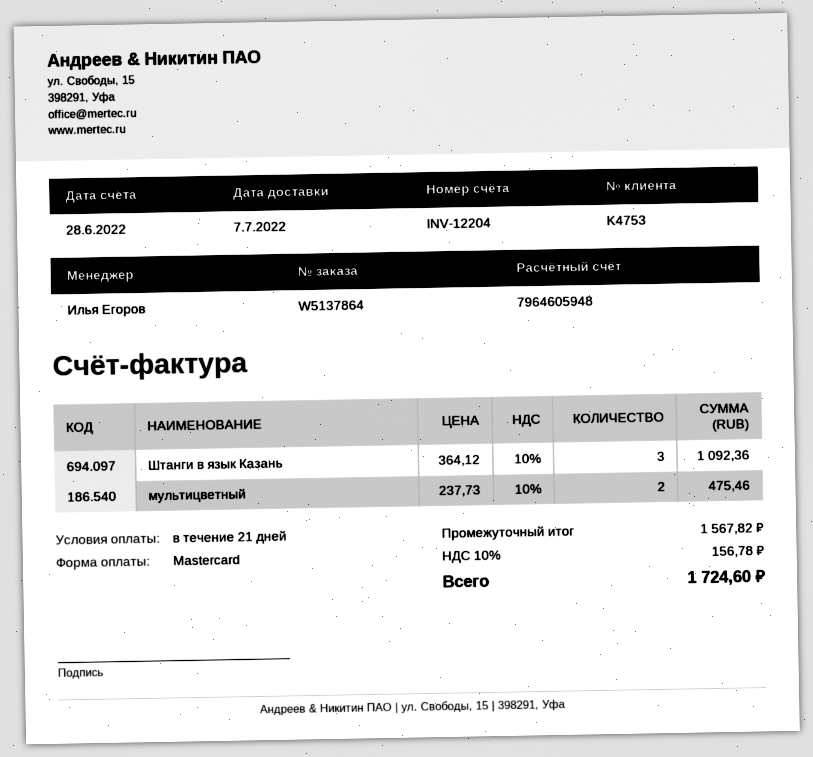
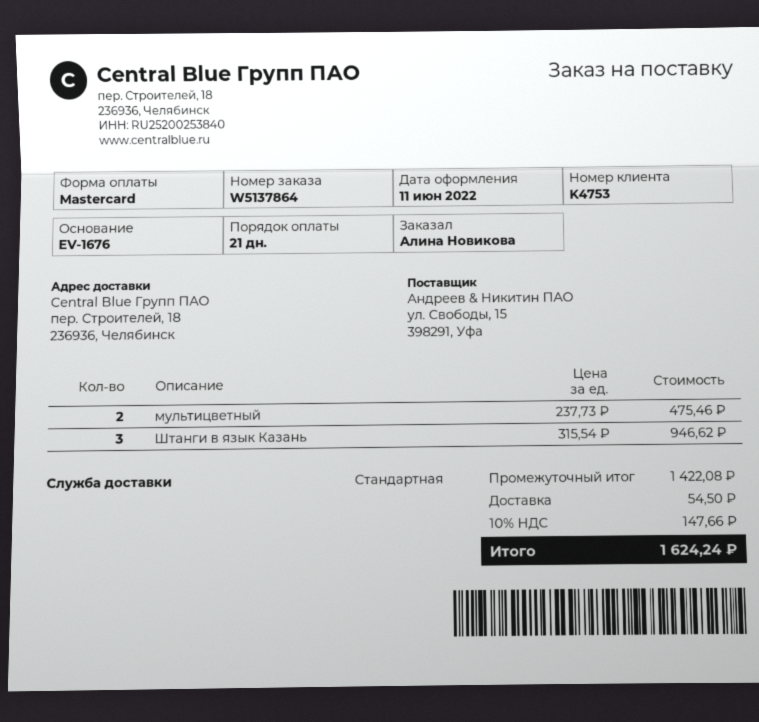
Штанги в язык Казань: 3 x 364.12 = 1092.36 -> 3 x 315.54 = 946.62
subtotal: 1567.82 -> 1422.08
shipping: none -> 54.50
tax: 10% = 156.78 -> 10% = 147.66
total: 1724.60 -> 1624.24

